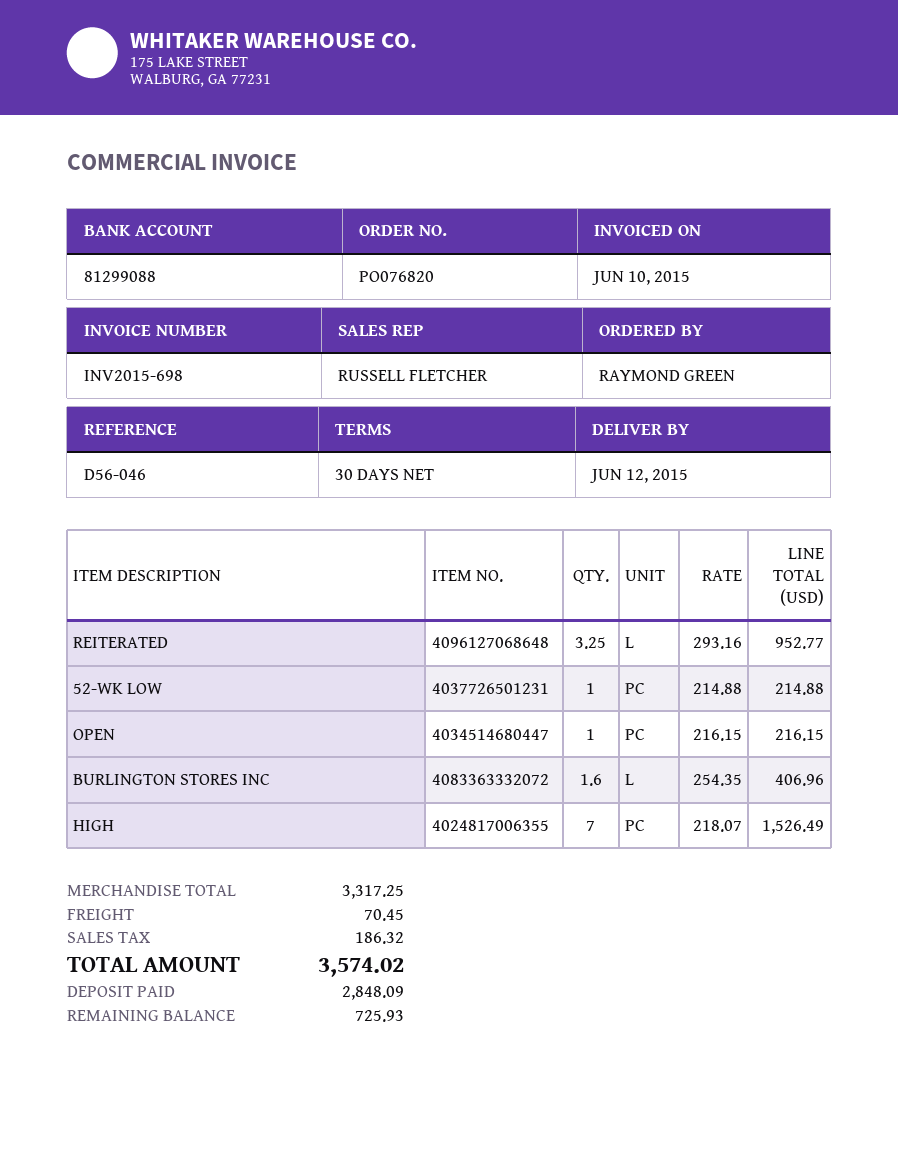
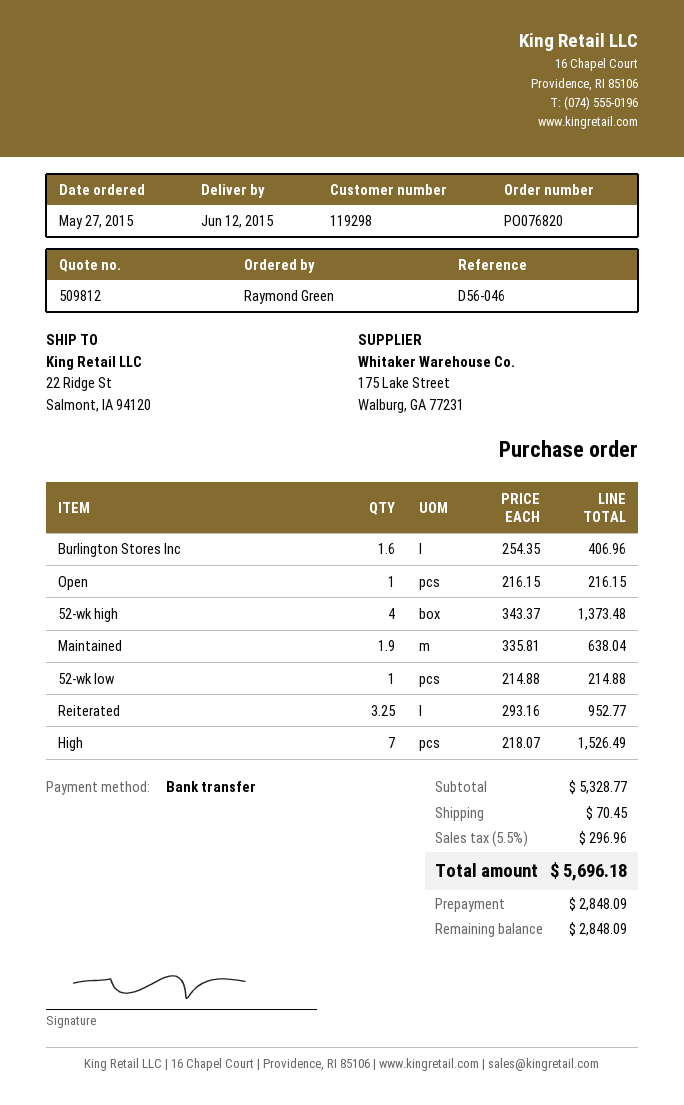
52-wk high: none -> 4 x 343.37 = 1373.48
Maintained: none -> 1.9 x 335.81 = 638.04
subtotal: 3317.25 -> 5328.77
tax: 186.32 -> 296.96
total: 3574.02 -> 5696.18
balance: 725.93 -> 2848.09

